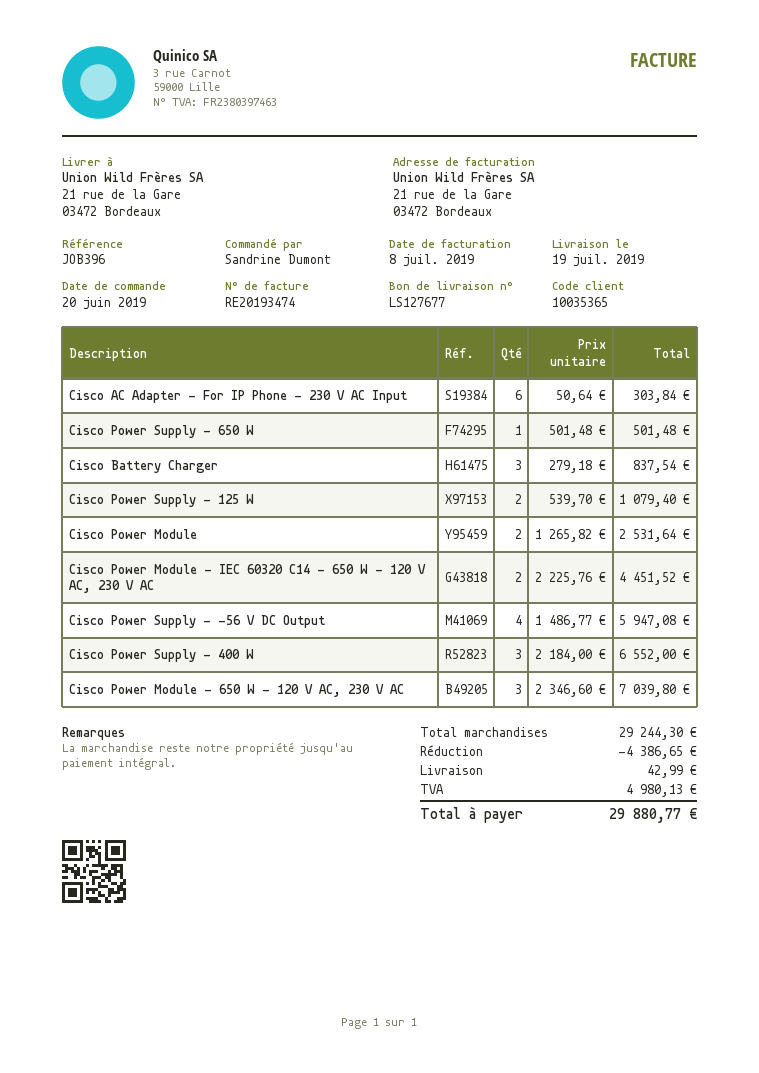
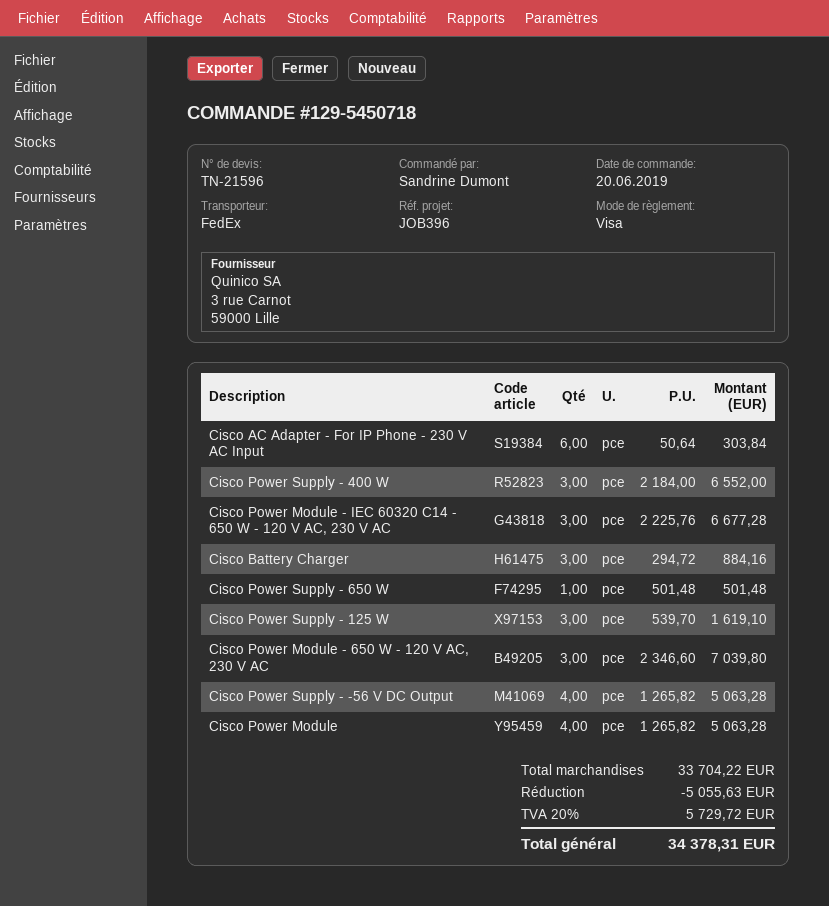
Cisco Battery Charger: 3 x 279.18 = 837.54 -> 3 x 294.72 = 884.16
Cisco Power Supply - 125 W: 2 x 539.70 = 1079.40 -> 3 x 539.70 = 1619.10
Cisco Power Module: 2 x 1265.82 = 2531.64 -> 4 x 1265.82 = 5063.28
Cisco Power Module - IEC 60320 C14 - 650 W - 120 V AC, 230 V AC: 2 x 2225.76 = 4451.52 -> 3 x 2225.76 = 6677.28
Cisco Power Supply - -56 V DC Output: 4 x 1486.77 = 5947.08 -> 4 x 1265.82 = 5063.28
subtotal: 29244.30 -> 33704.22
discount: 4386.65 -> 5055.63
shipping: 42.99 -> none
tax: 4980.13 -> 5729.72
total: 29880.77 -> 34378.31

